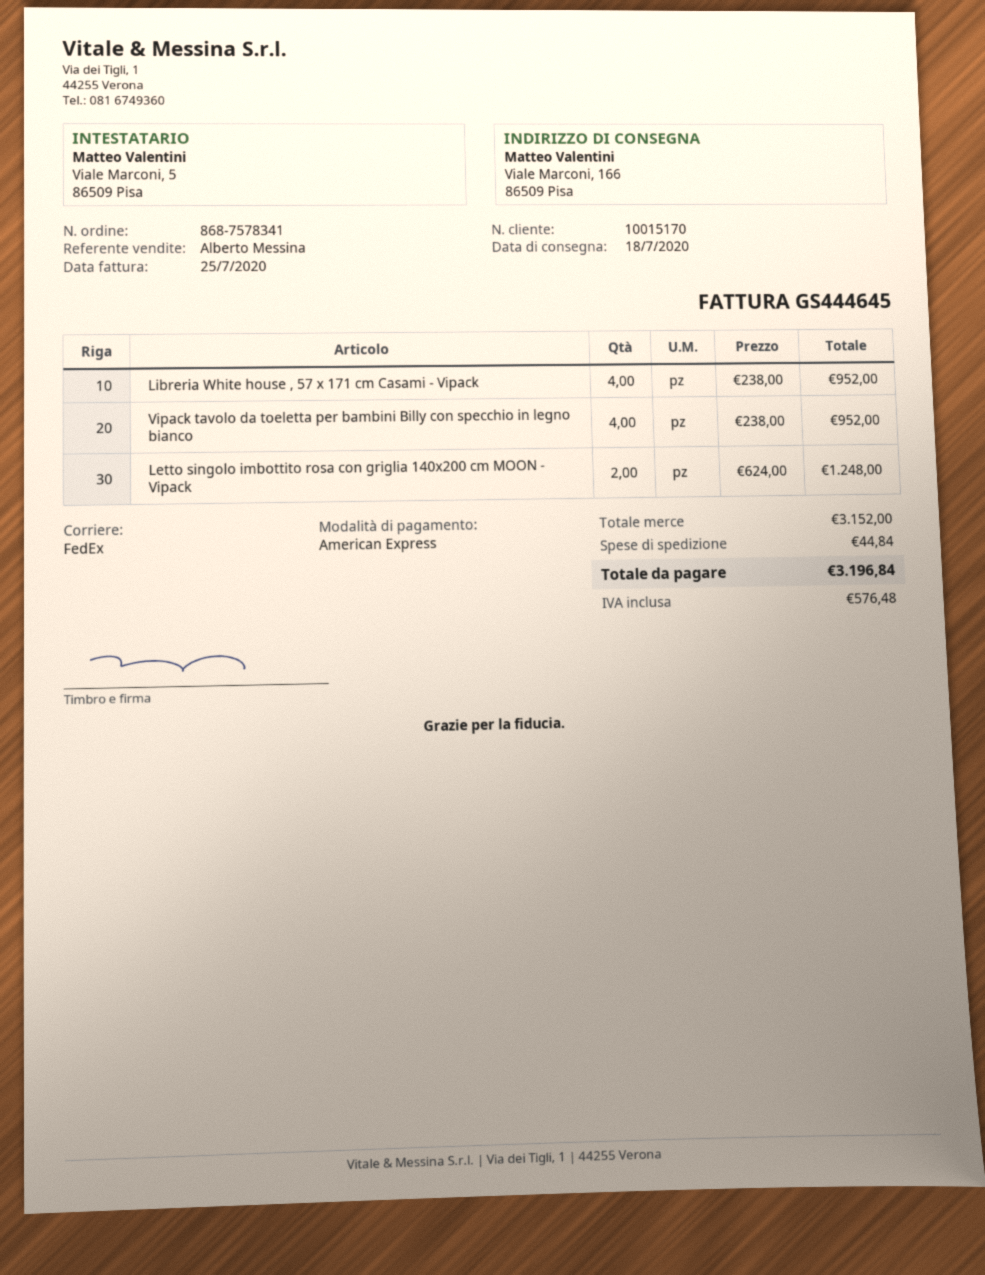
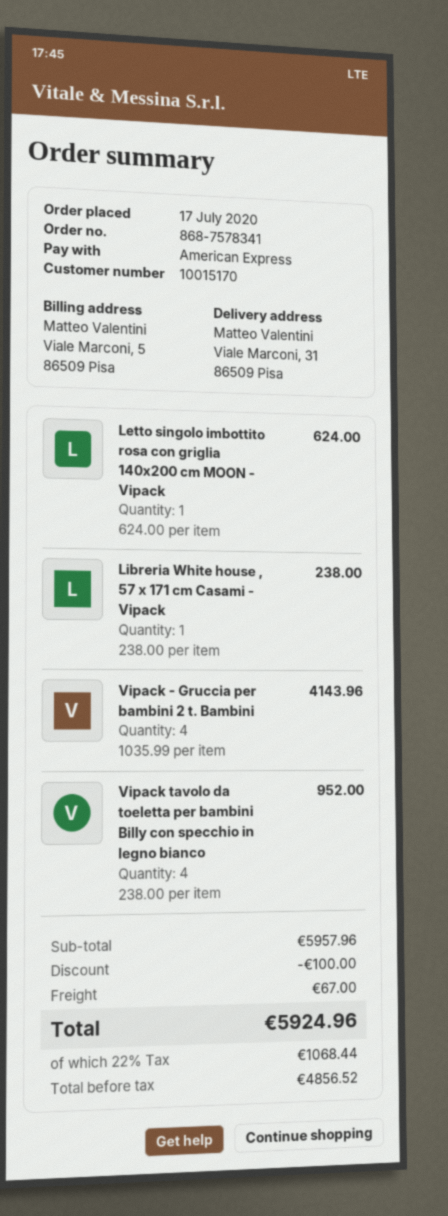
ship to: Viale Marconi, 166, 86509 Pisa -> Viale Marconi, 31, 86509 Pisa
Libreria White house , 57 x 171 cm Casami - Vipack: 4 x 238.00 = 952.00 -> 1 x 238.00 = 238.00
Letto singolo imbottito rosa con griglia 140x200 cm MOON - Vipack: 2 x 624.00 = 1248.00 -> 1 x 624.00 = 624.00
Vipack - Gruccia per bambini 2 t. Bambini: none -> 4 x 1035.99 = 4143.96
subtotal: 3152.00 -> 5957.96
discount: none -> 100.00
shipping: 44.84 -> 67.00
tax: 576.48 -> 1068.44
total: 3196.84 -> 5924.96

